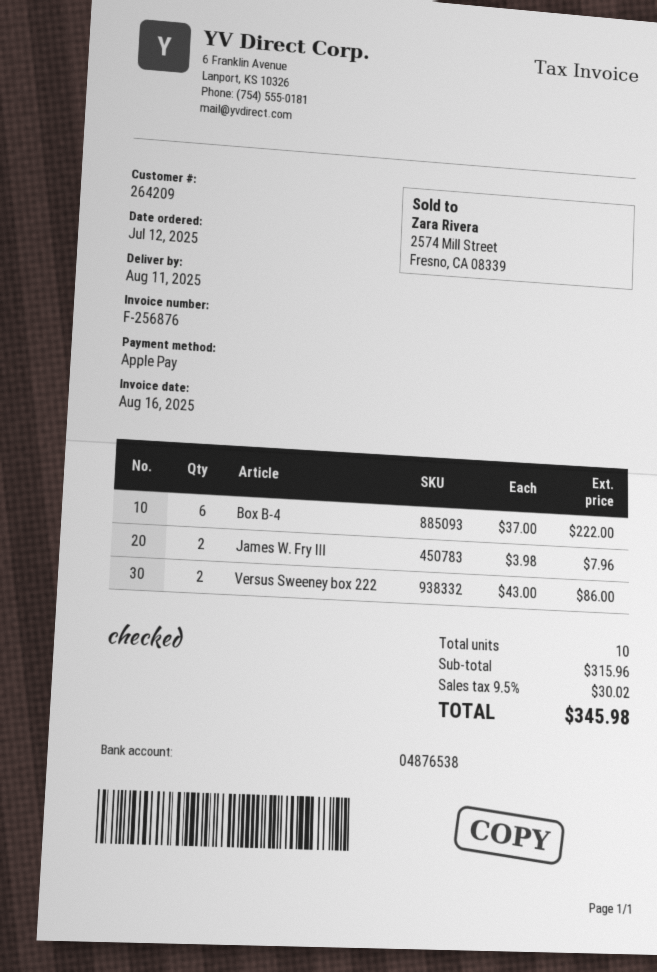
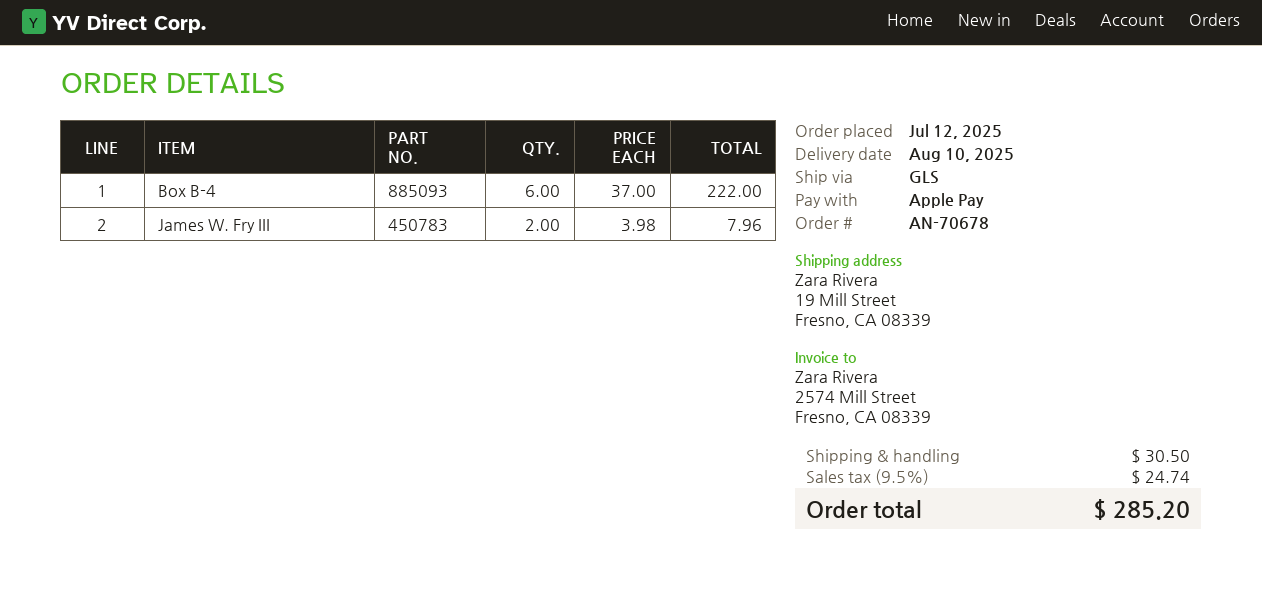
delivery date: 2025-08-11 -> 2025-08-10
Versus Sweeney box 222: 2 x 43.00 = 86.00 -> none
shipping: none -> 30.50
tax: 9.5% = 30.02 -> 9.5% = 24.74
total: 345.98 -> 285.20

